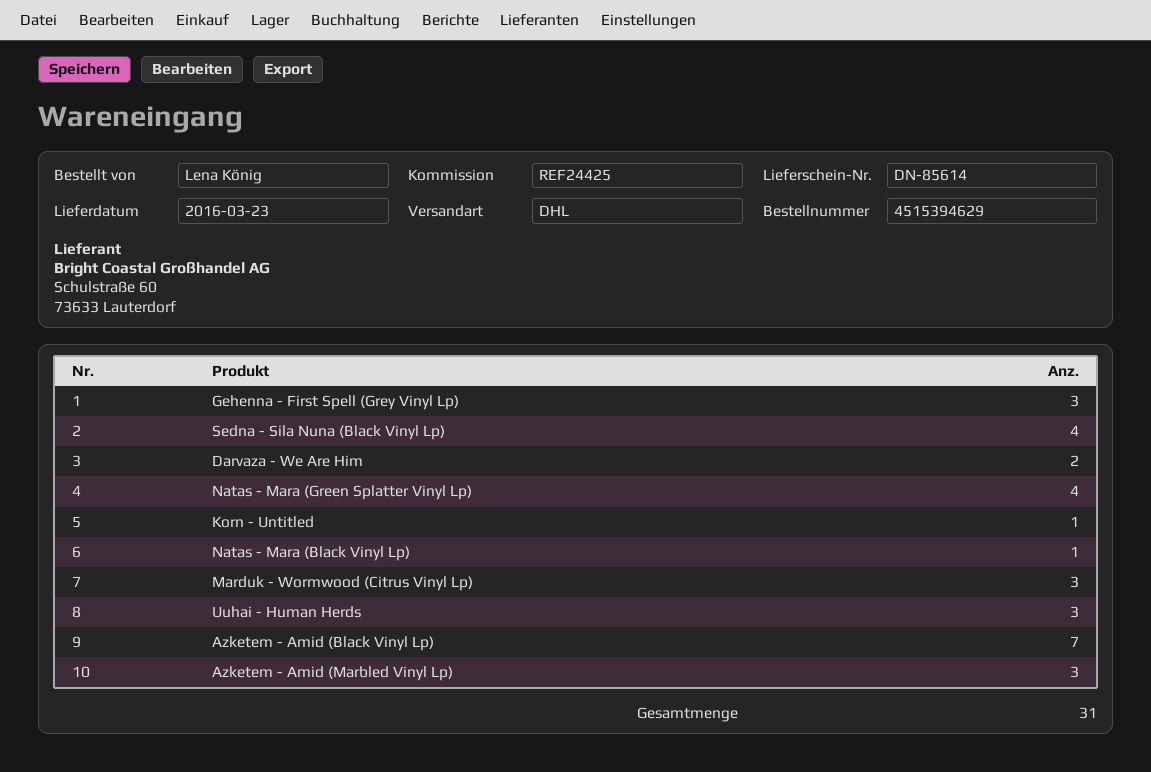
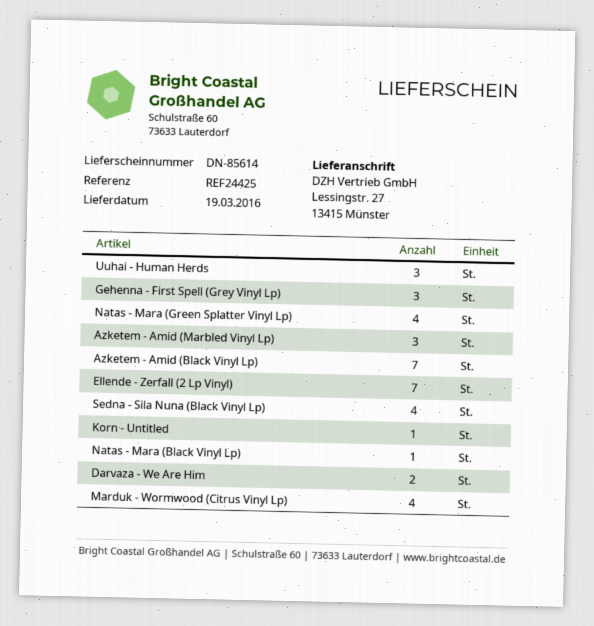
delivery date: 2016-03-23 -> 2016-03-19
Marduk - Wormwood (Citrus Vinyl Lp): 3 -> 4
Ellende - Zerfall (2 Lp Vinyl): none -> 7

